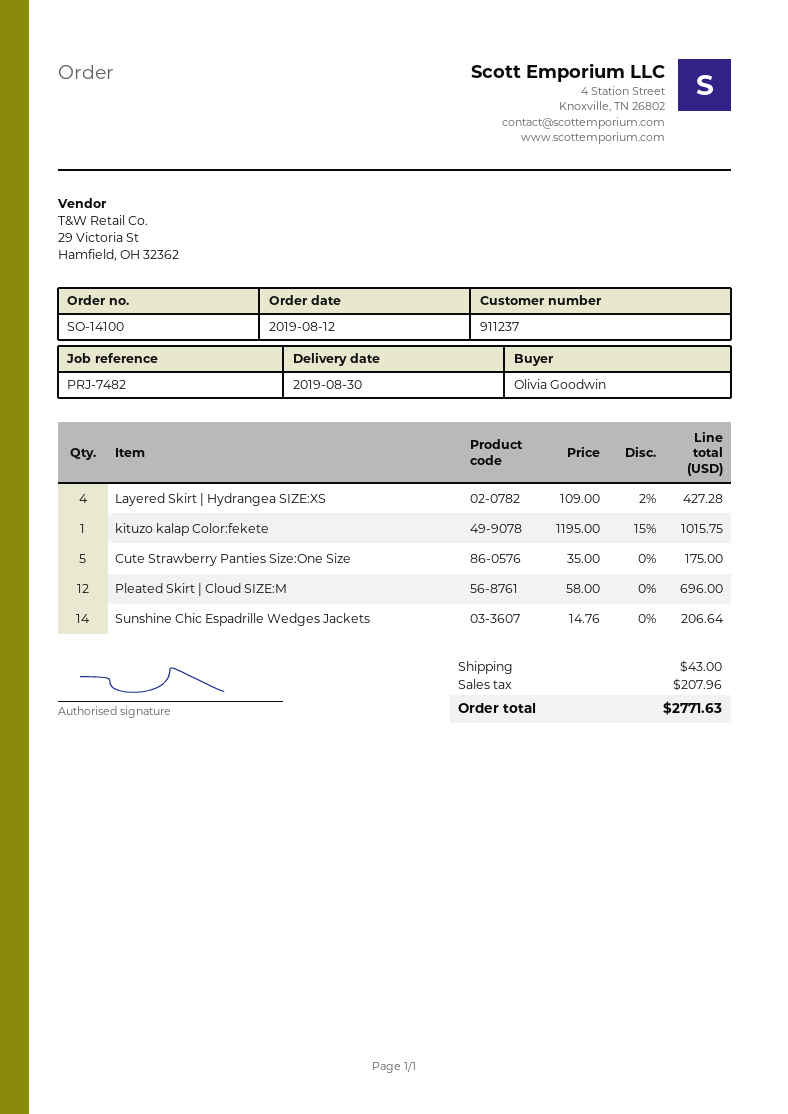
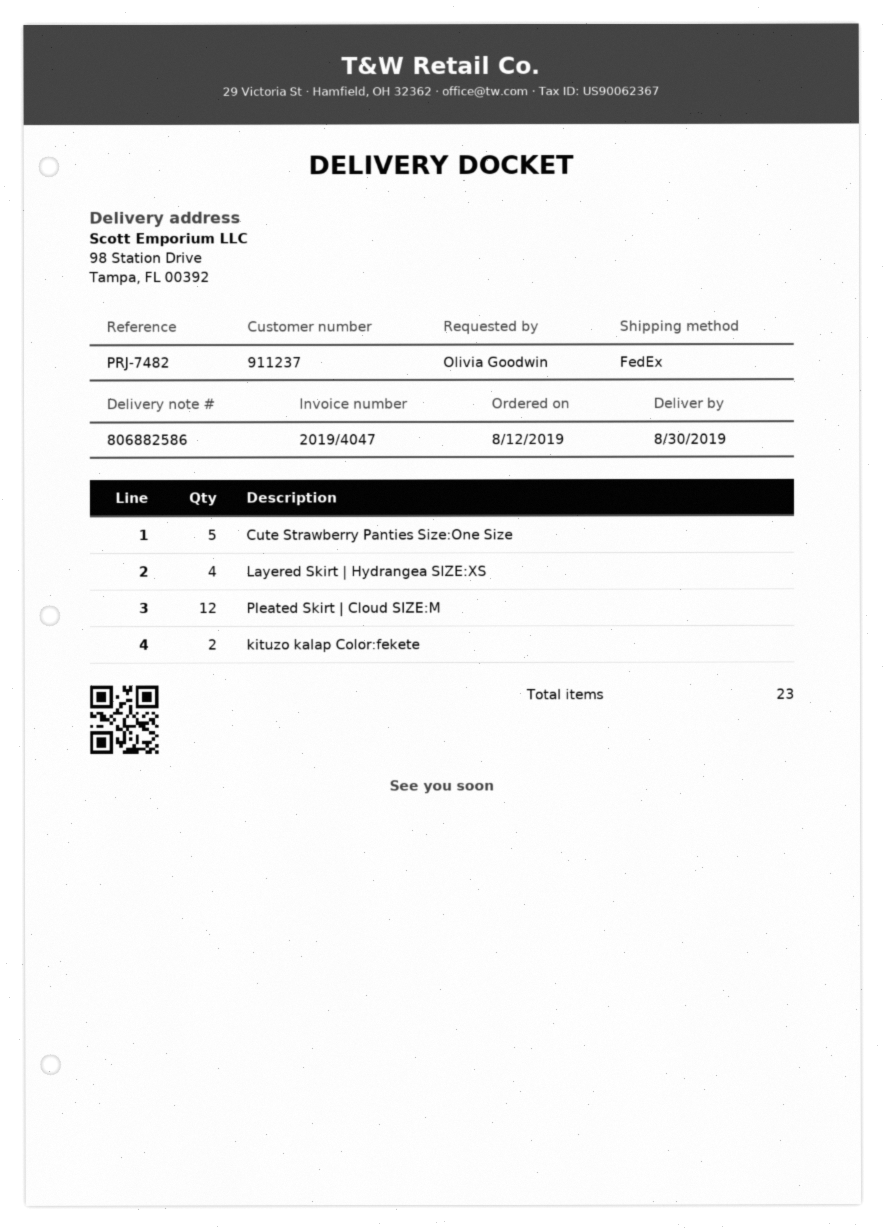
kituzo kalap Color:fekete: 1 -> 2
Sunshine Chic Espadrille Wedges Jackets: 14 -> none

